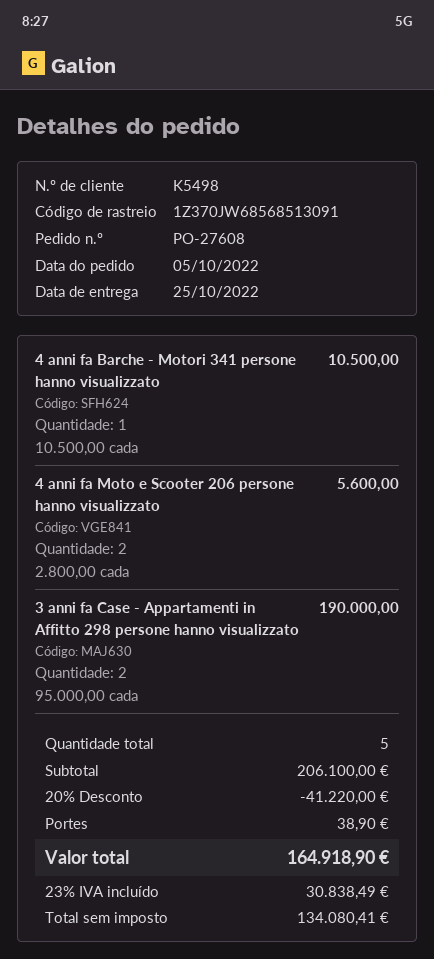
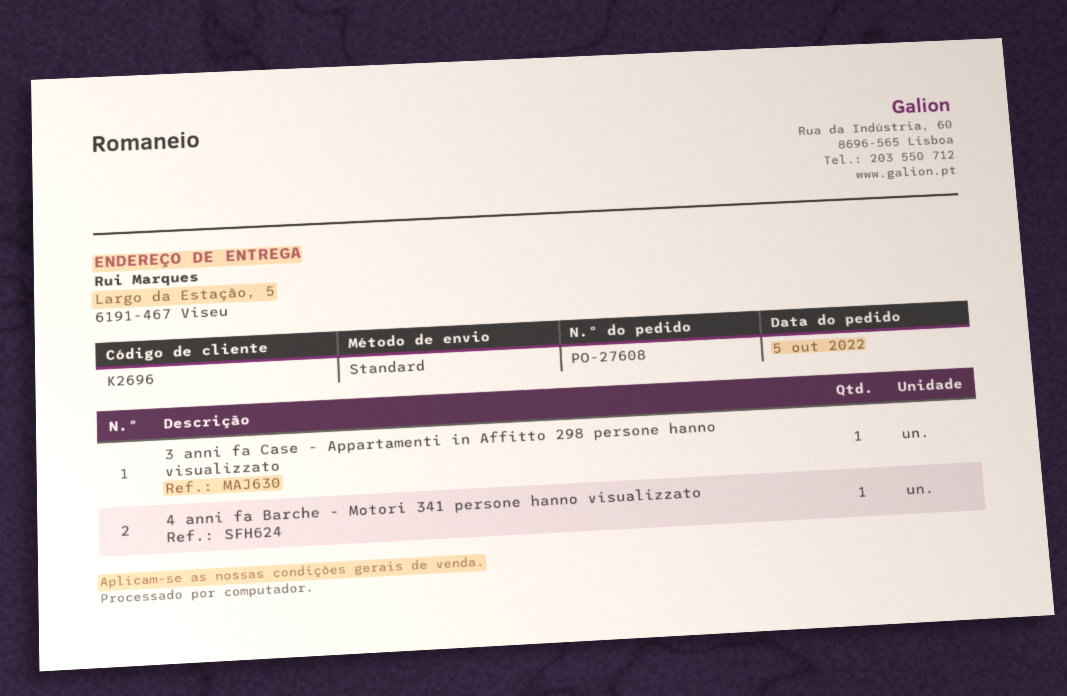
customer number: K5498 -> K2696
4 anni fa Moto e Scooter 206 persone hanno visualizzato: 2 -> none
3 anni fa Case - Appartamenti in Affitto 298 persone hanno visualizzato: 2 -> 1

